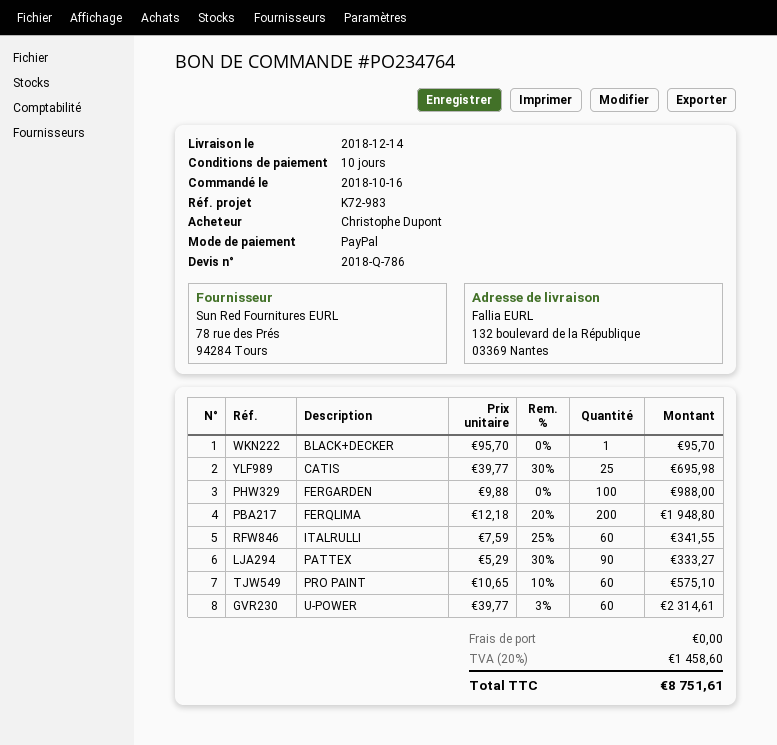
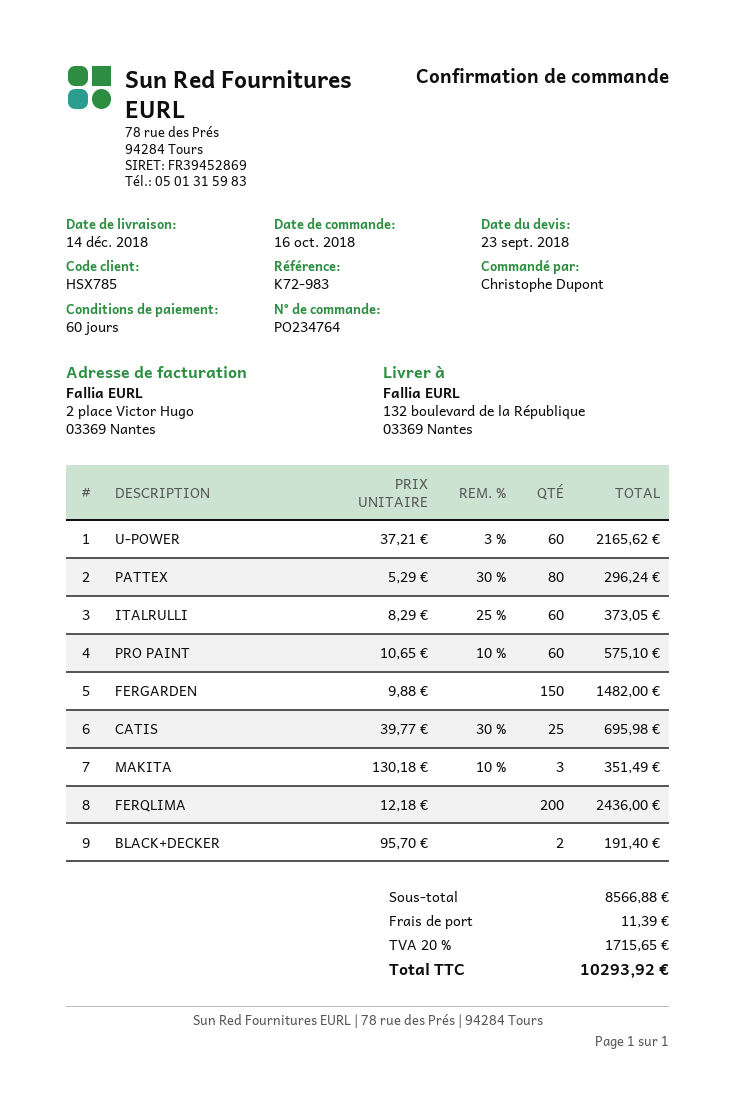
payment terms: 10 days -> 60 days
BLACK+DECKER: 1 x 95.70 = 95.70 -> 2 x 95.70 = 191.40
FERGARDEN: 100 x 9.88 = 988.00 -> 150 x 9.88 = 1482.00
FERQLIMA: 200 x 12.18 - 20% = 1948.80 -> 200 x 12.18 = 2436.00
ITALRULLI: 60 x 7.59 - 25% = 341.55 -> 60 x 8.29 - 25% = 373.05
PATTEX: 90 x 5.29 - 30% = 333.27 -> 80 x 5.29 - 30% = 296.24
U-POWER: 60 x 39.77 - 3% = 2314.61 -> 60 x 37.21 - 3% = 2165.62
MAKITA: none -> 3 x 130.18 - 10% = 351.49
shipping: 0.00 -> 11.39
tax: 20% = 1458.60 -> 20% = 1715.65
total: 8751.61 -> 10293.92

